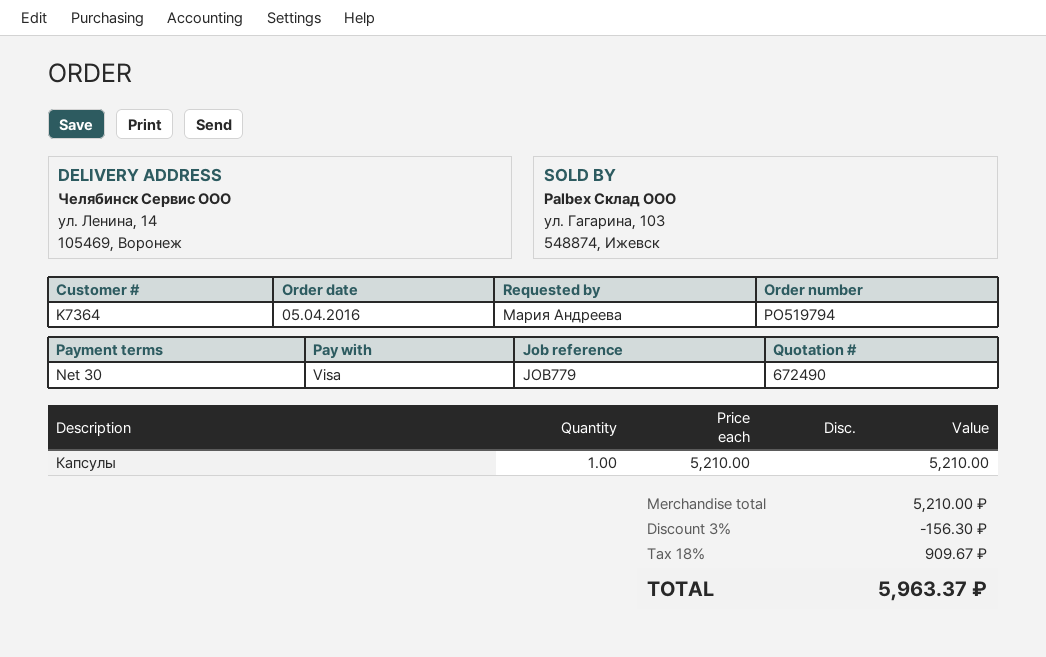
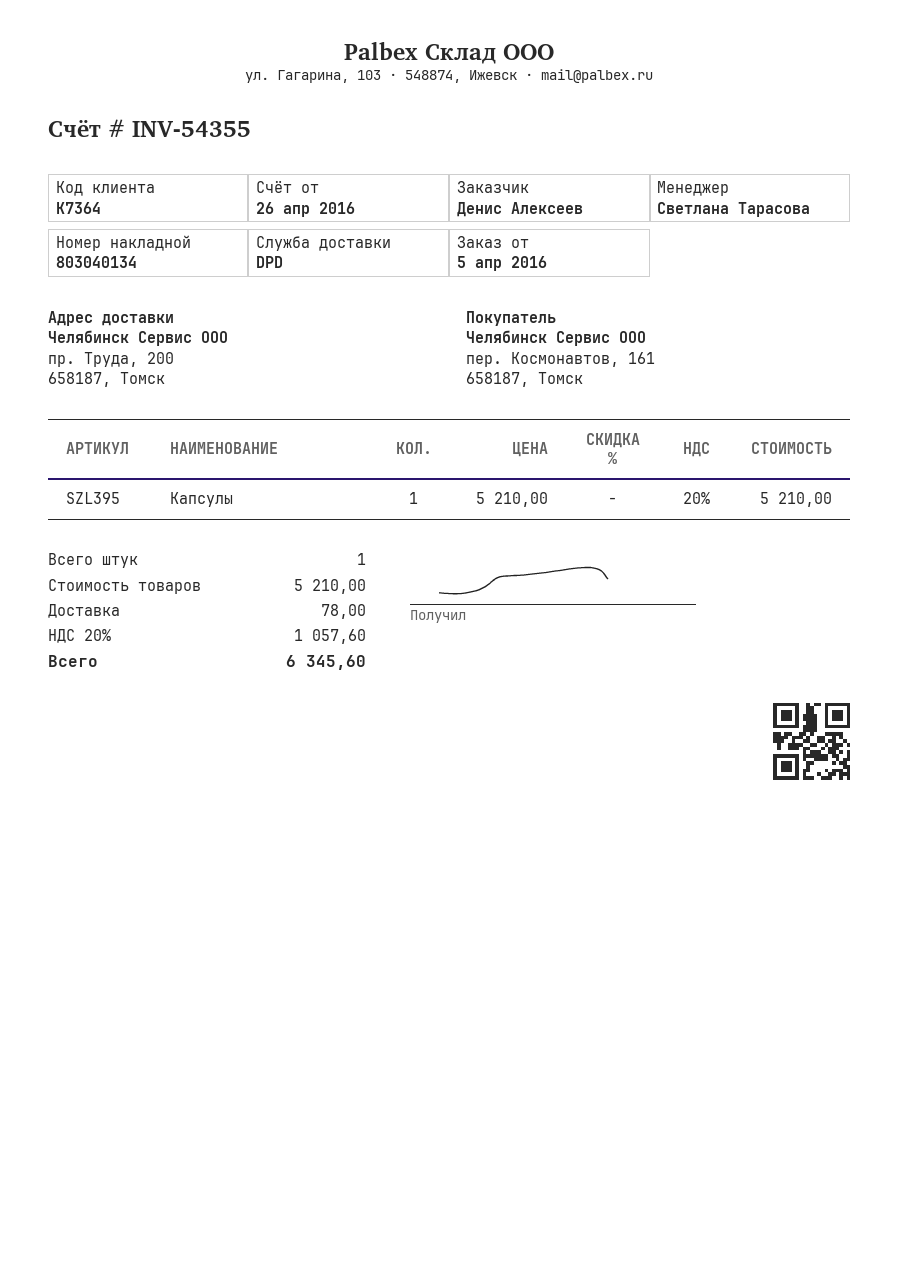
ordered by: Мария Андреева -> Денис Алексеев
ship to: ул. Ленина, 14, 105469, Воронеж -> пр. Труда, 200, 658187, Томск
discount: 3% = 156.30 -> none
shipping: none -> 78.00
tax: 18% = 909.67 -> 20% = 1057.60
total: 5963.37 -> 6345.60

